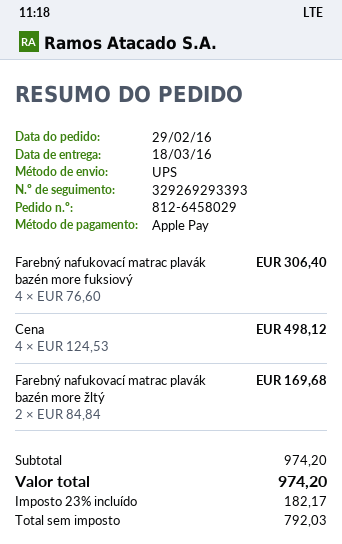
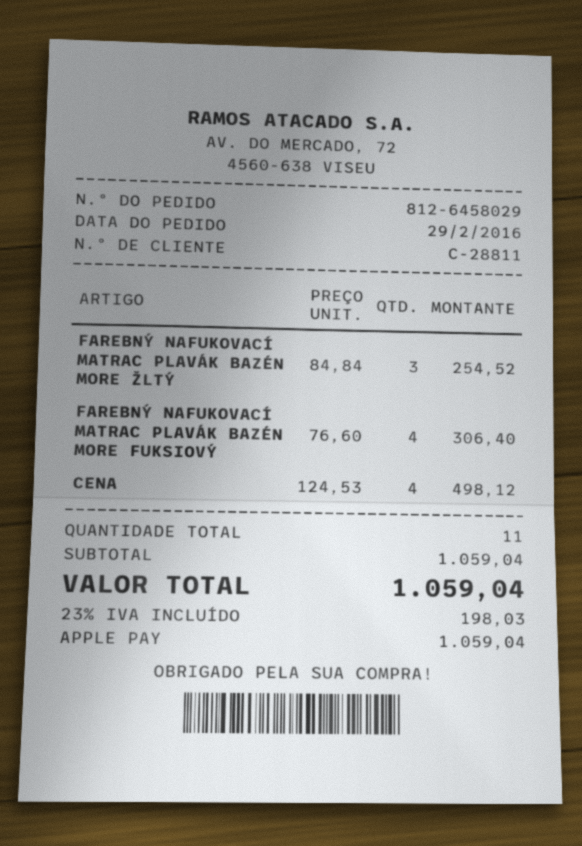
Farebný nafukovací matrac plavák bazén more žltý: 2 x 84.84 = 169.68 -> 3 x 84.84 = 254.52
subtotal: 974.20 -> 1059.04
tax: 23% = 182.17 -> 23% = 198.03
total: 974.20 -> 1059.04

